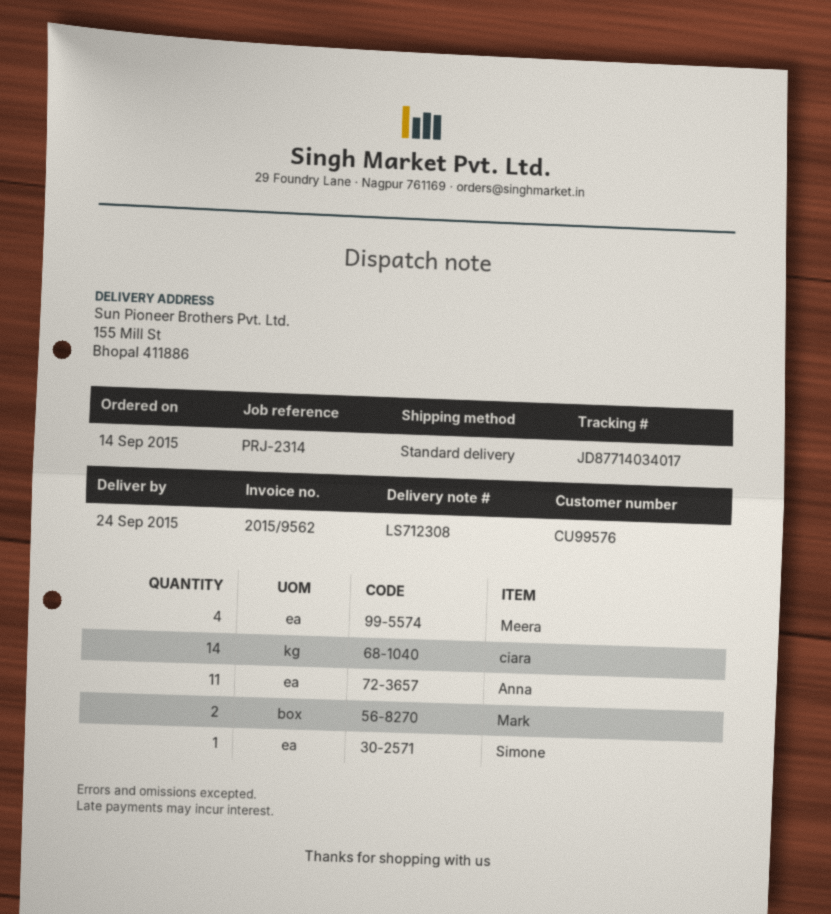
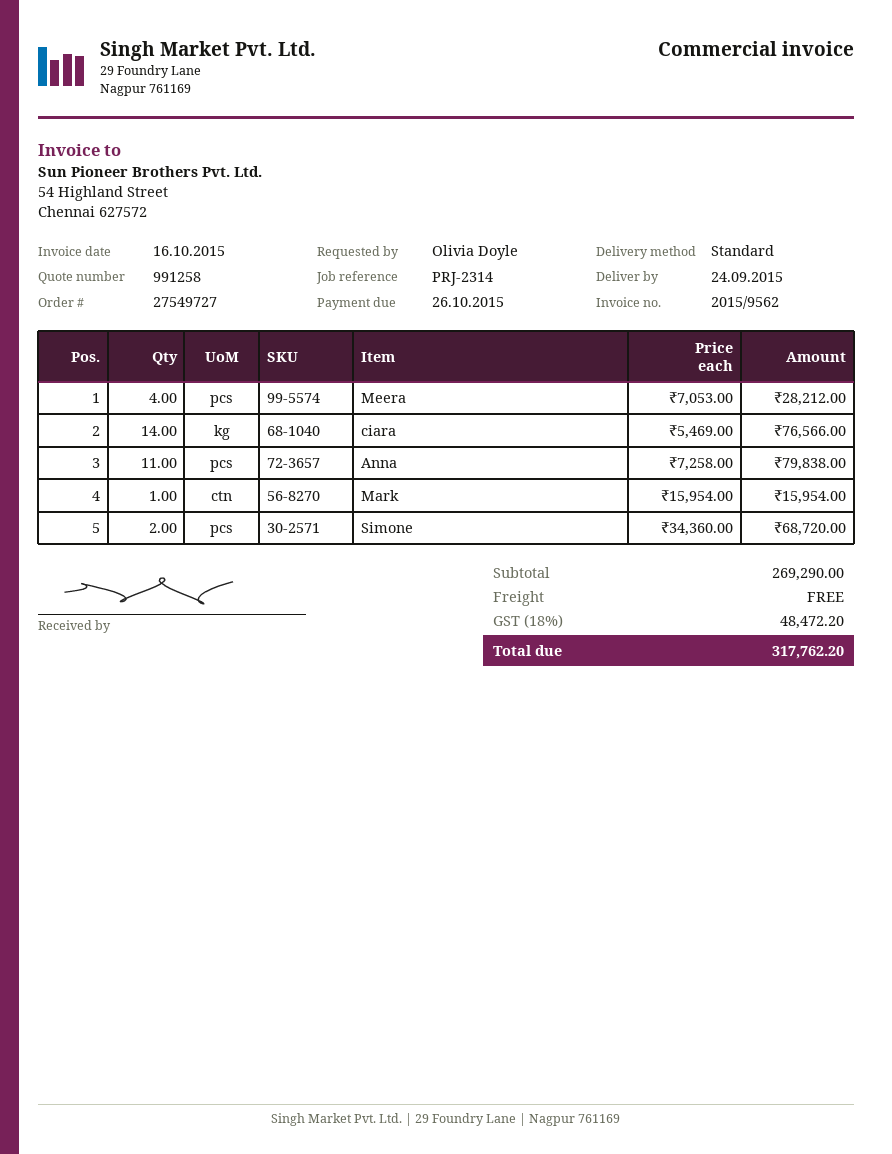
Mark: 2 -> 1
Simone: 1 -> 2

